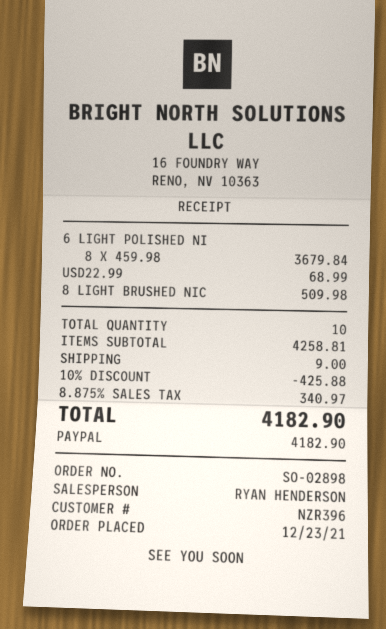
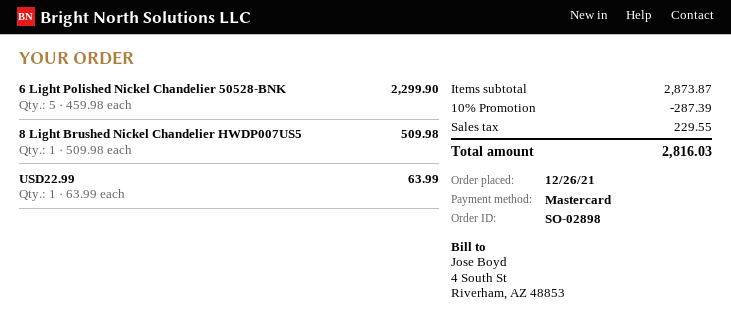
order date: 2021-12-23 -> 2021-12-26
payment method: PayPal -> Mastercard
6 LIGHT POLISHED NI: 8 x 459.98 = 3679.84 -> 5 x 459.98 = 2299.90
USD22.99: 1 x 68.99 = 68.99 -> 1 x 63.99 = 63.99
subtotal: 4258.81 -> 2873.87
discount: 10% = 425.88 -> 10% = 287.39
shipping: 9.00 -> none
tax: 340.97 -> 229.55
total: 4182.90 -> 2816.03

